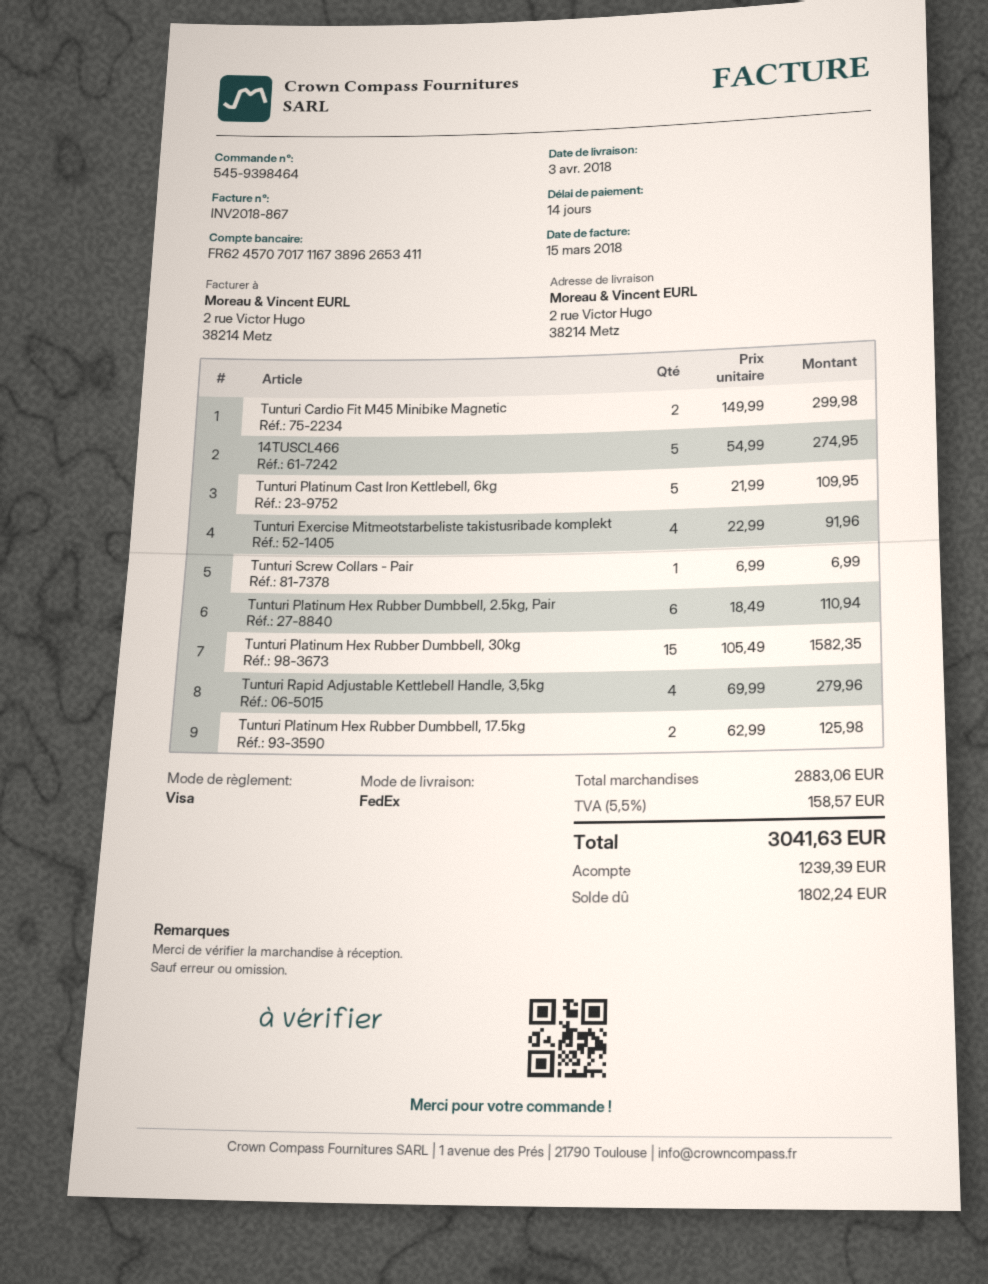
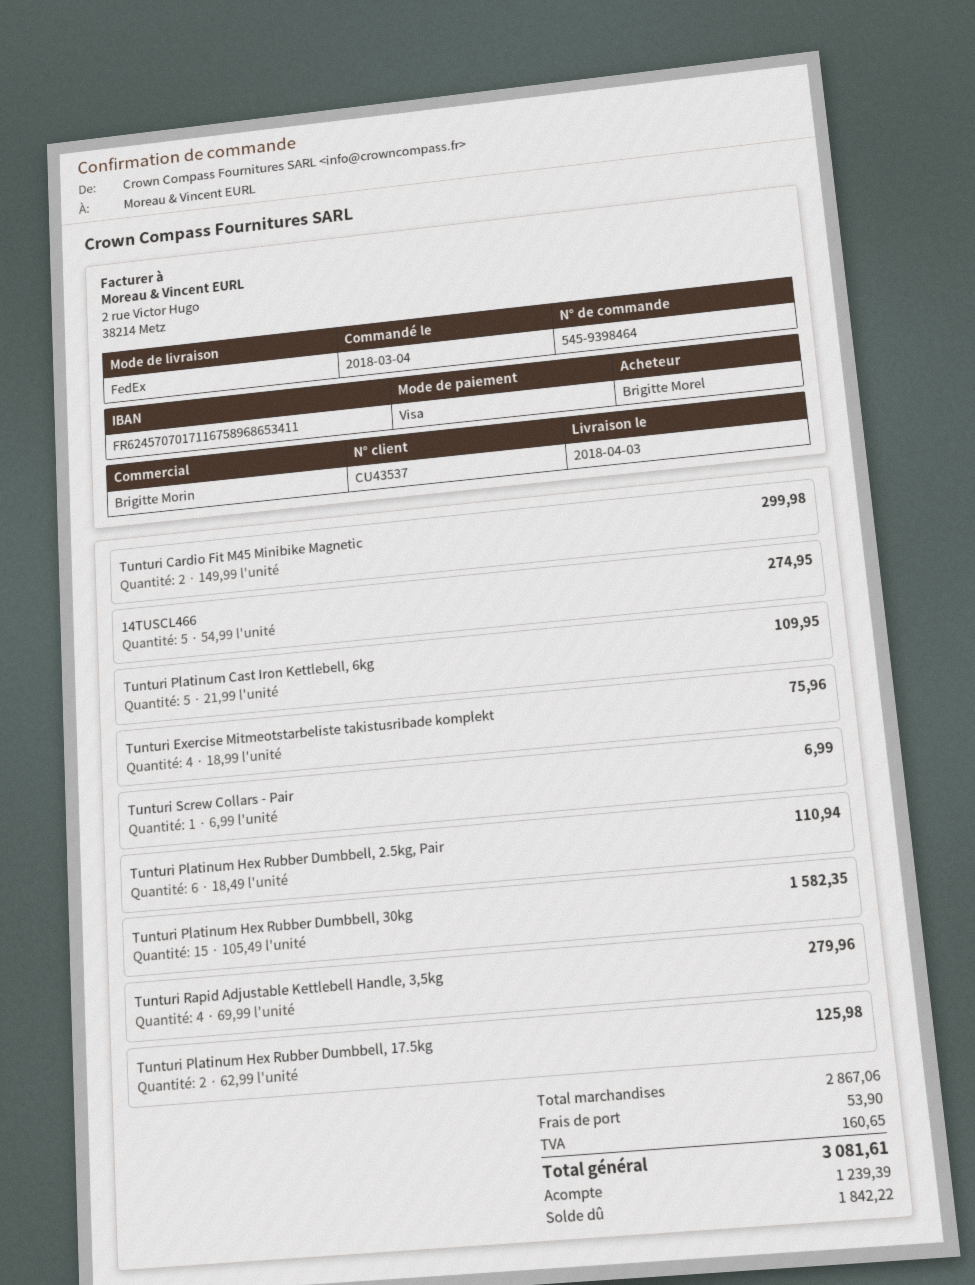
bank account: FR6245707017116738962653411 -> FR6245707017116758968653411
Tunturi Exercise Mitmeotstarbeliste takistusribade komplekt: 4 x 22.99 = 91.96 -> 4 x 18.99 = 75.96
subtotal: 2883.06 -> 2867.06
shipping: none -> 53.90
tax: 158.57 -> 160.65
total: 3041.63 -> 3081.61
balance: 1802.24 -> 1842.22

